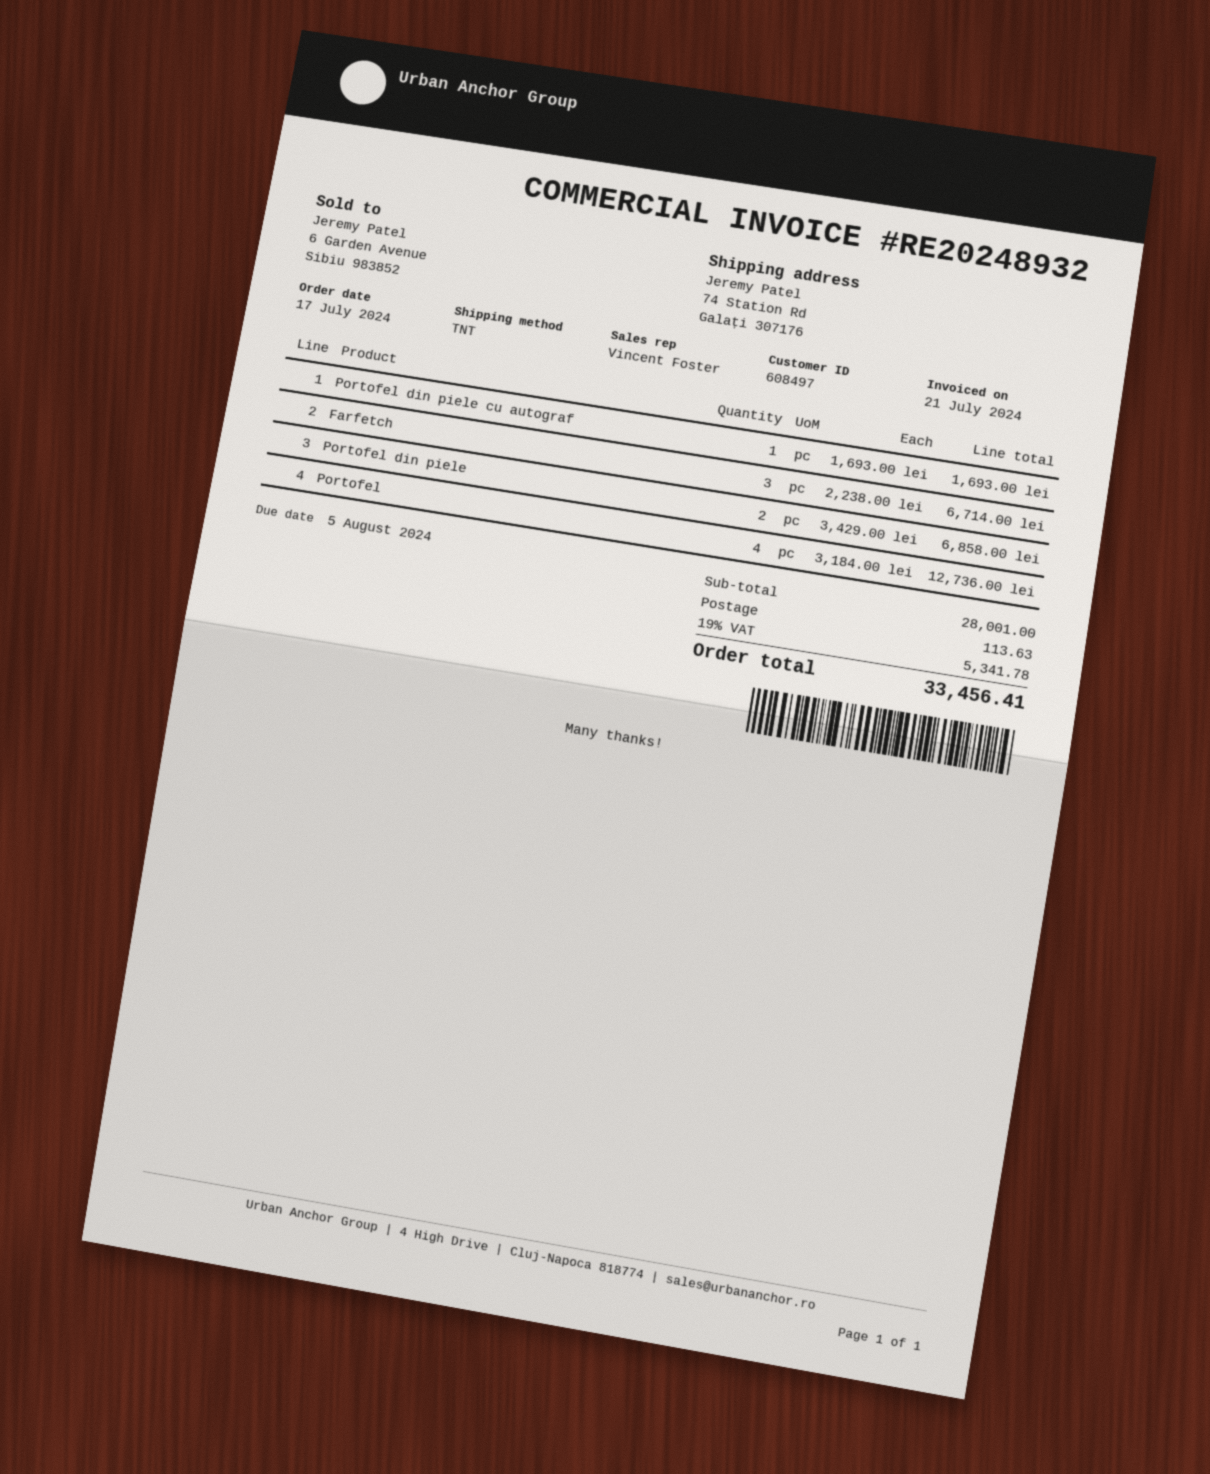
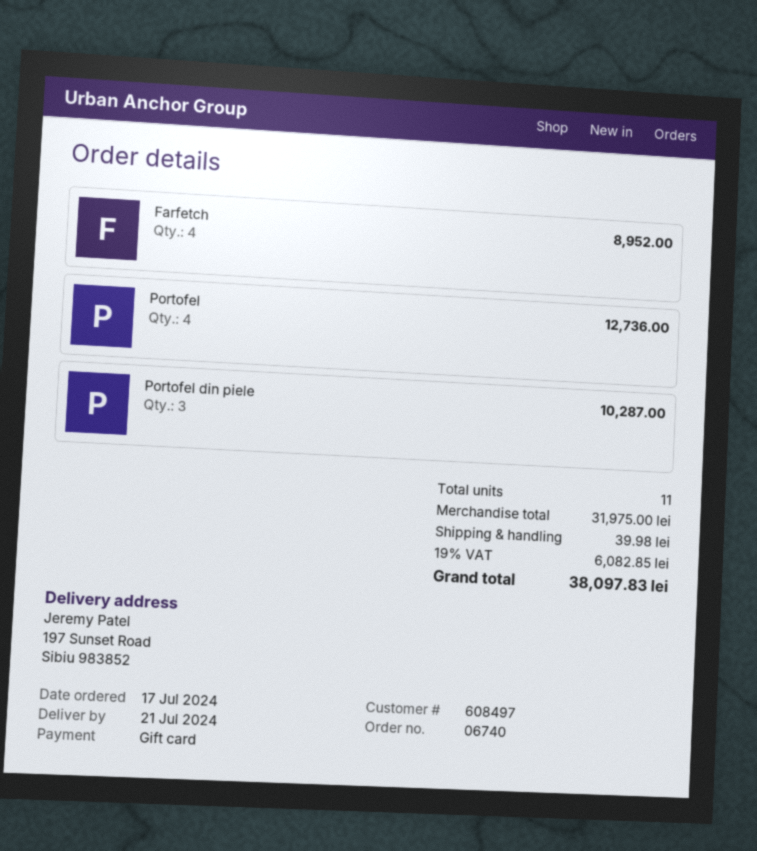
ship to: 74 Station Rd, Galați 307176 -> 197 Sunset Road, Sibiu 983852
Portofel din piele cu autograf: 1 for 1693.00 -> none
Farfetch: 3 for 6714.00 -> 4 for 8952.00
Portofel din piele: 2 for 6858.00 -> 3 for 10287.00
subtotal: 28001.00 -> 31975.00
shipping: 113.63 -> 39.98
tax: 19% = 5341.78 -> 19% = 6082.85
total: 33456.41 -> 38097.83

